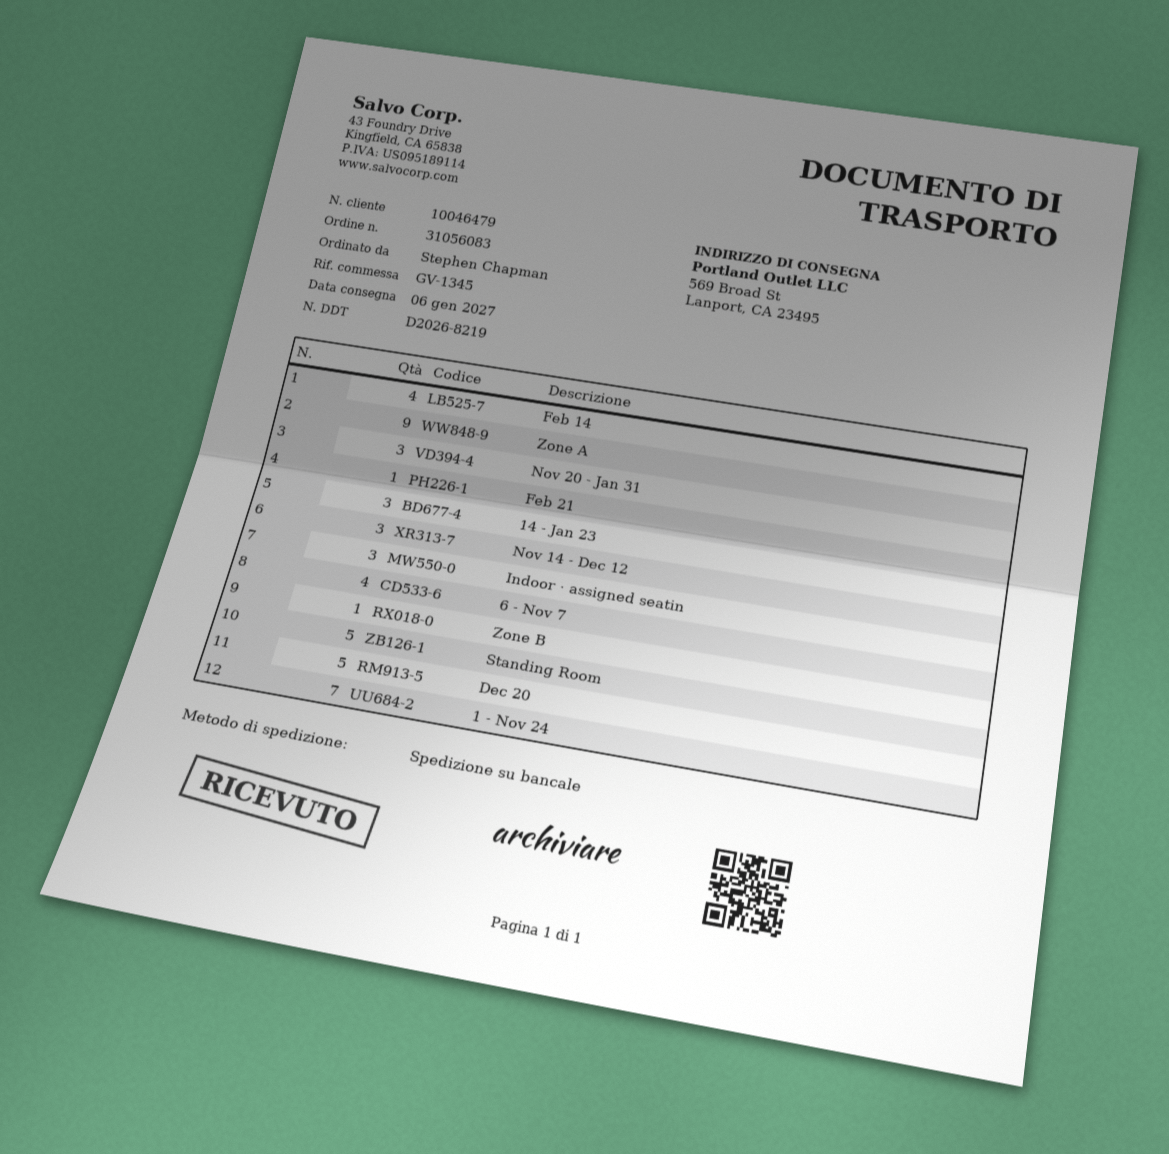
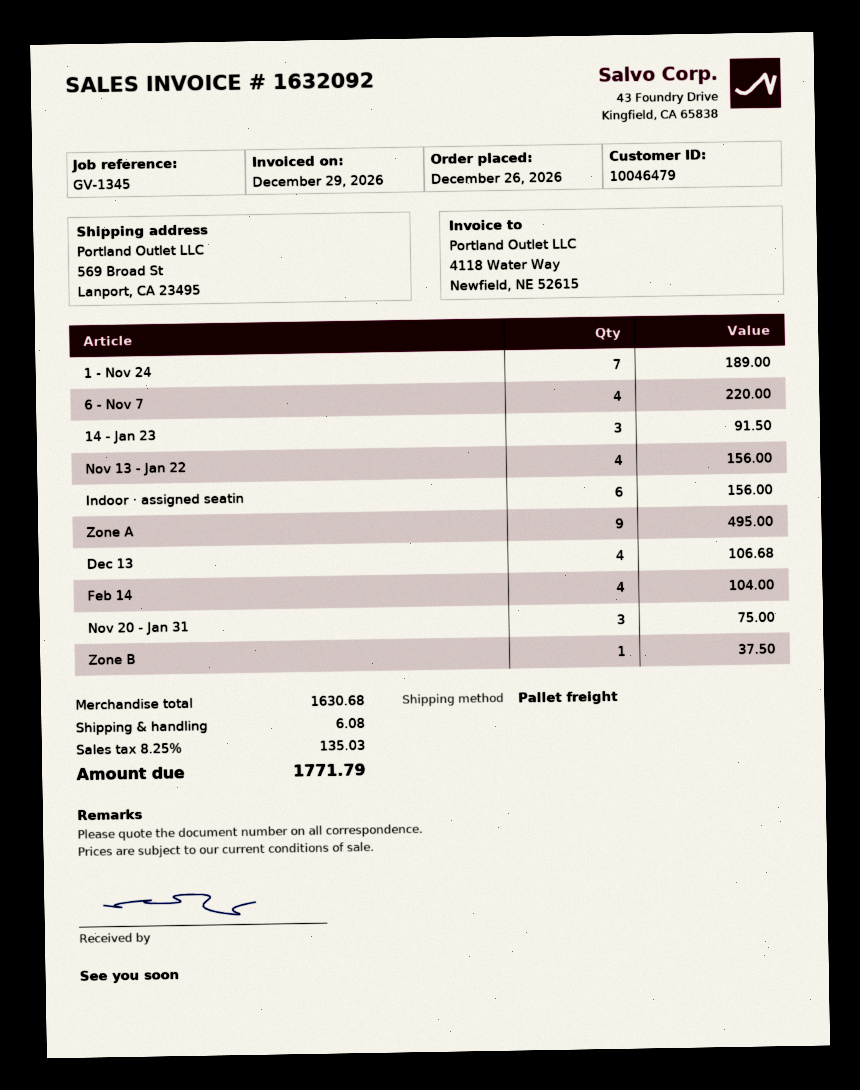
Feb 21: 1 -> none
Nov 14 - Dec 12: 3 -> none
Indoor · assigned seatin: 3 -> 6
Standing Room: 5 -> none
Dec 20: 5 -> none
Nov 13 - Jan 22: none -> 4
Dec 13: none -> 4

